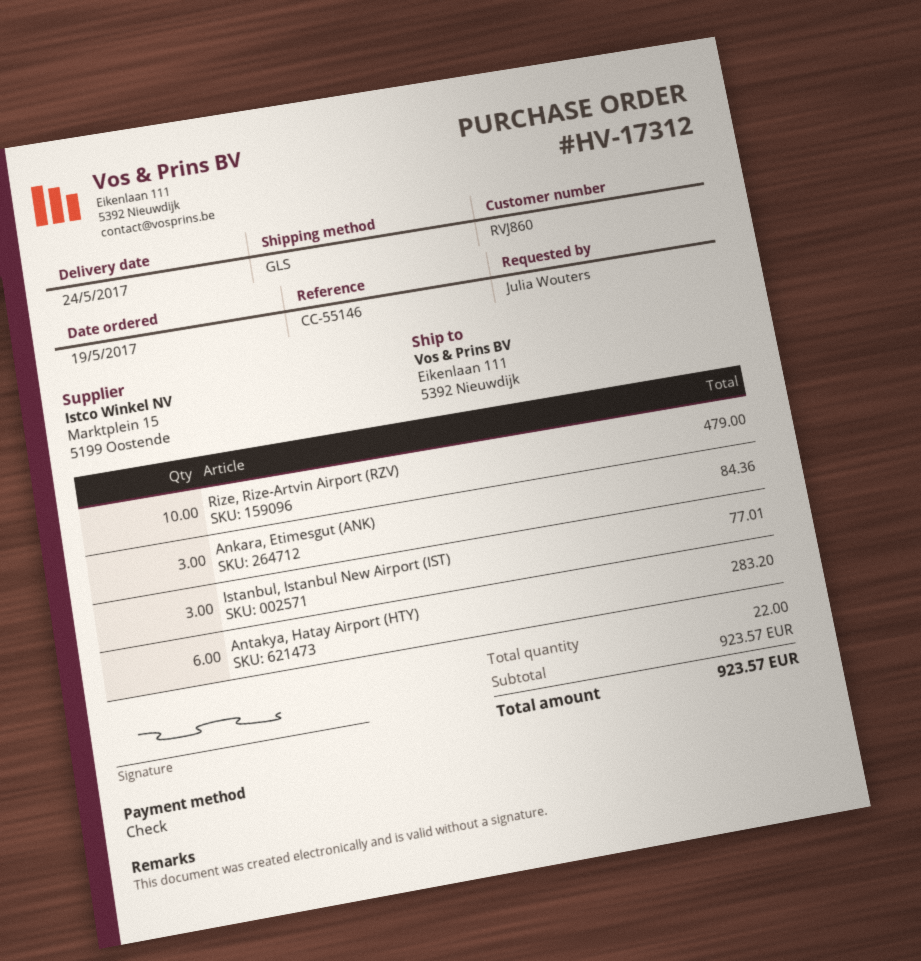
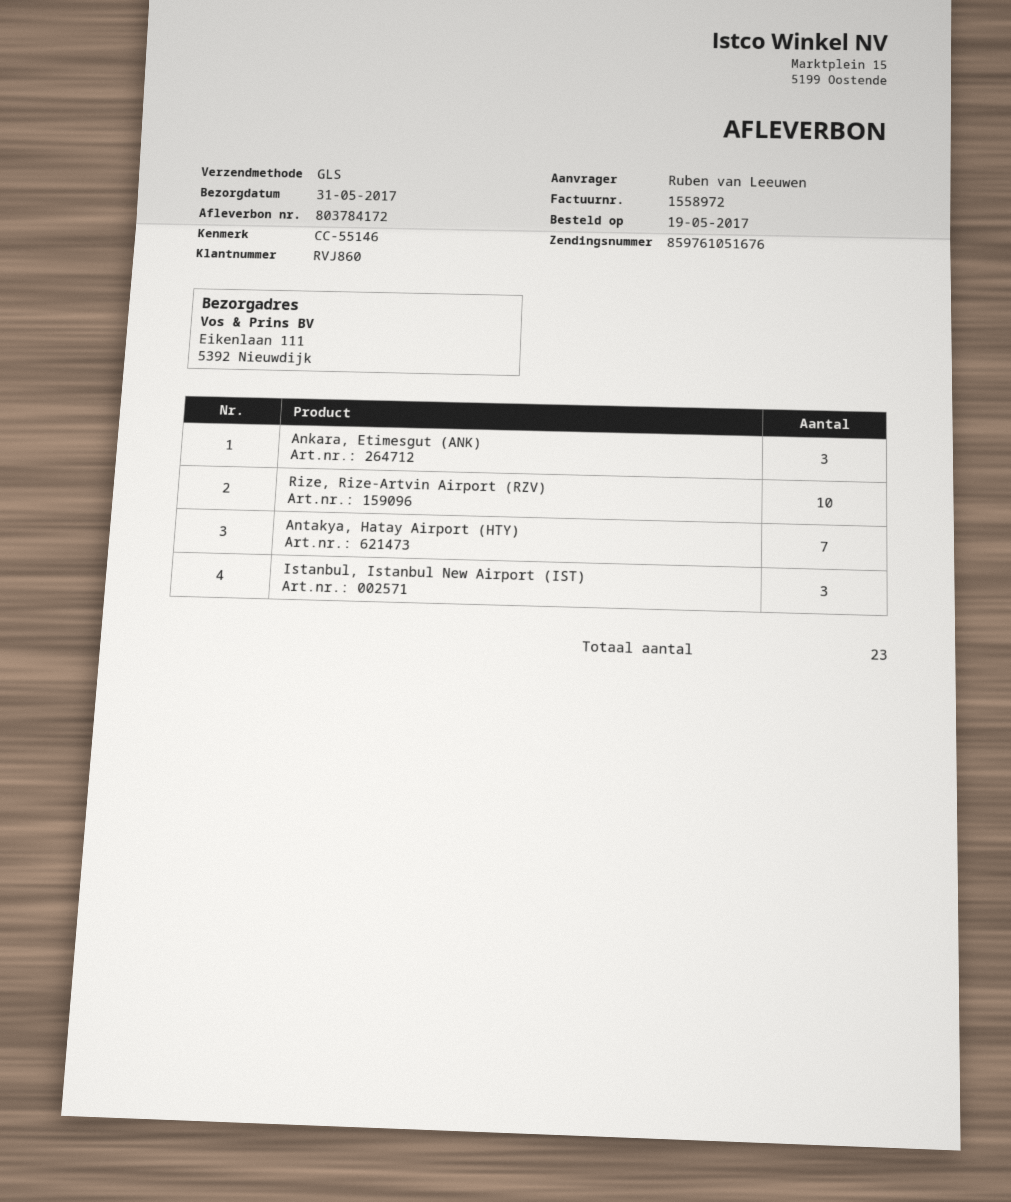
delivery date: 2017-05-24 -> 2017-05-31
ordered by: Julia Wouters -> Ruben van Leeuwen
Antakya, Hatay Airport (HTY): 6 -> 7
total quantity: 22 -> 23

